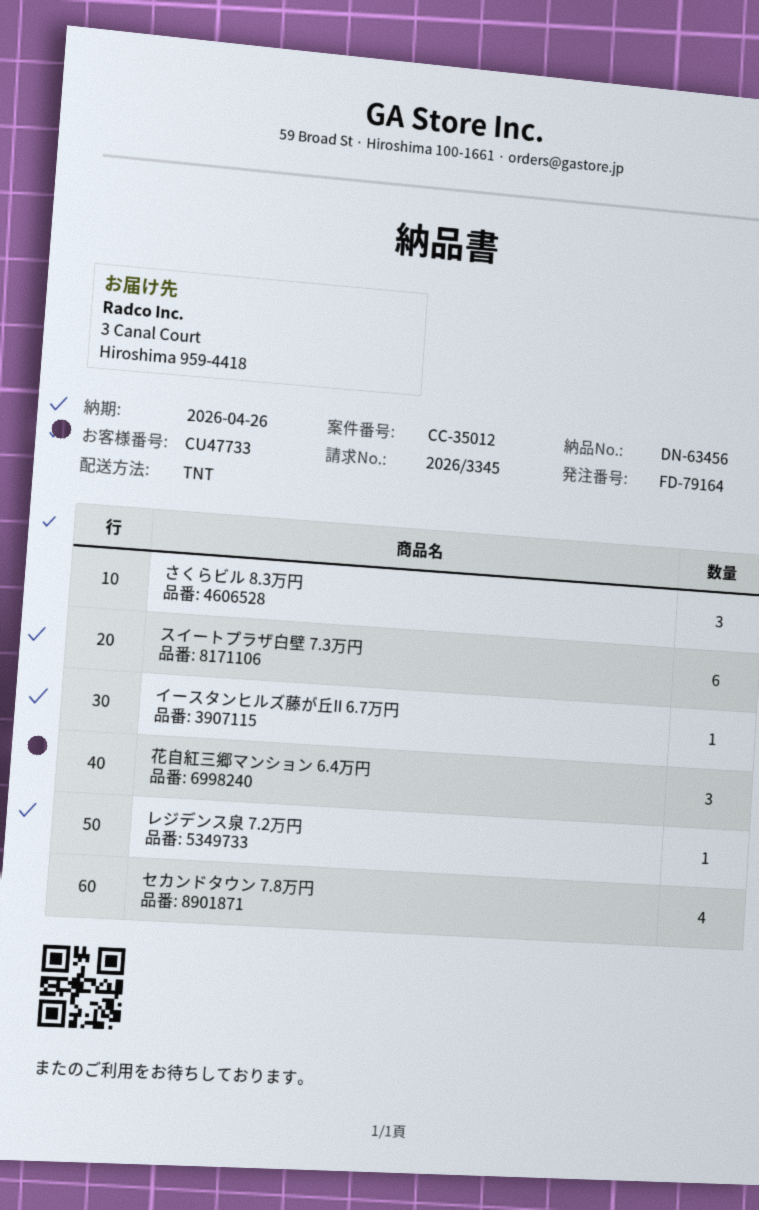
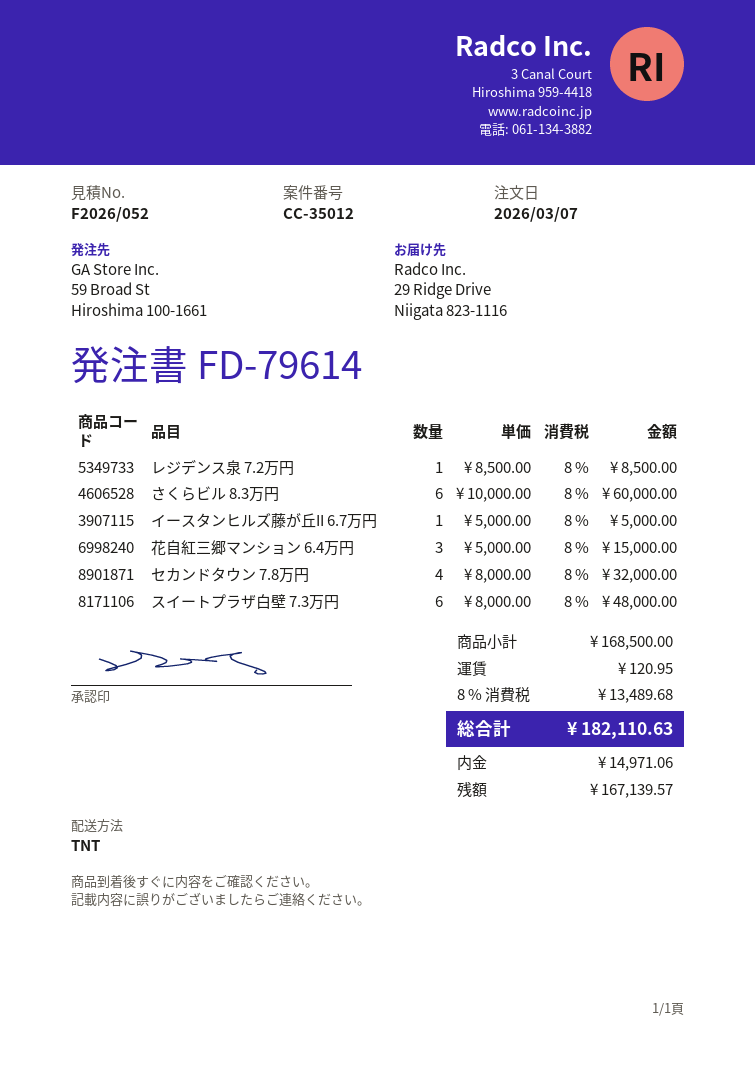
order number: FD-79164 -> FD-79614
ship to: 3 Canal Court, Hiroshima 959-4418 -> 29 Ridge Drive, Niigata 823-1116
さくらビル 8.3万円: 3 -> 6

